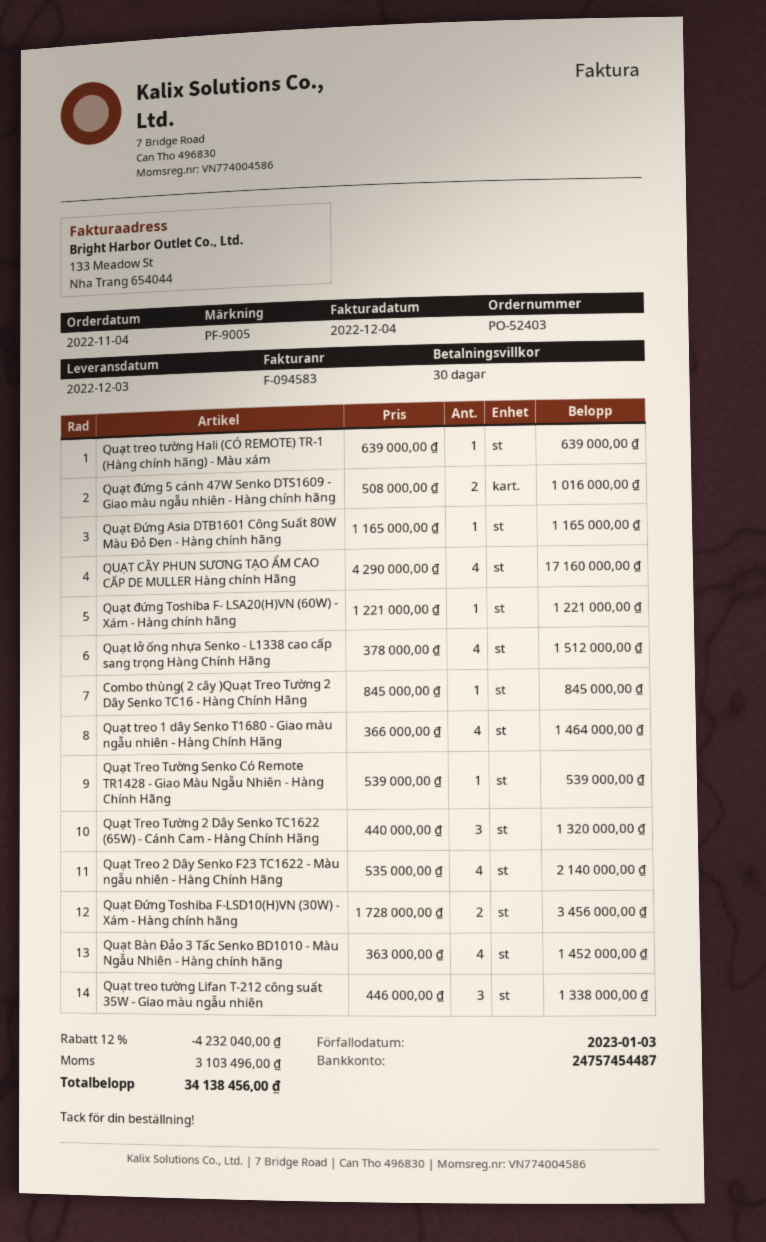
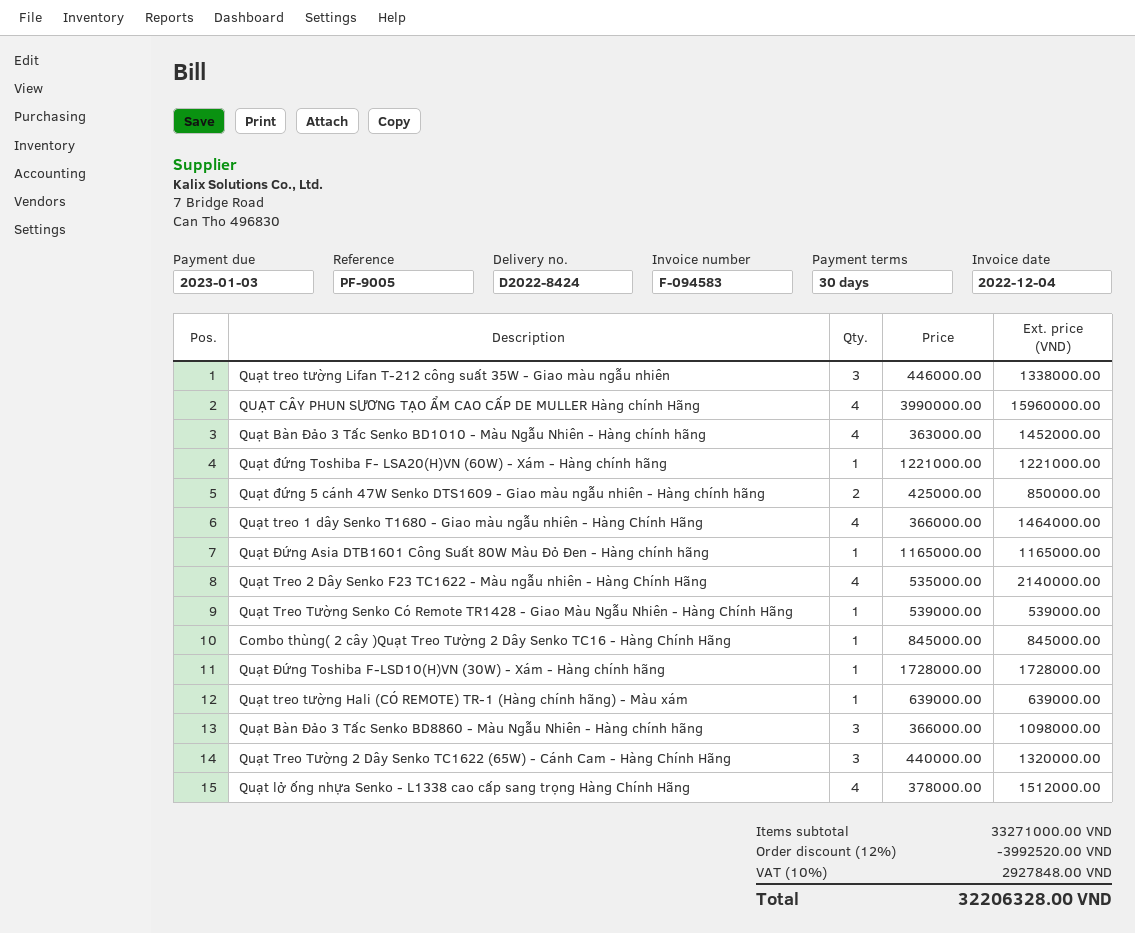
Quạt đứng 5 cánh 47W Senko DTS1609 - Giao màu ngẫu nhiên - Hàng chính hãng: 2 x 508000.00 = 1016000.00 -> 2 x 425000.00 = 850000.00
QUẠT CÂY PHUN SƯƠNG TẠO ẨM CAO CẤP DE MULLER Hàng chính Hãng: 4 x 4290000.00 = 17160000.00 -> 4 x 3990000.00 = 15960000.00
Quạt Đứng Toshiba F-LSD10(H)VN (30W) - Xám - Hàng chính hãng: 2 x 1728000.00 = 3456000.00 -> 1 x 1728000.00 = 1728000.00
Quạt Bàn Đảo 3 Tấc Senko BD8860 - Màu Ngẫu Nhiên - Hàng chính hãng: none -> 3 x 366000.00 = 1098000.00
discount: 12% = 4232040.00 -> 12% = 3992520.00
tax: 3103496.00 -> 2927848.00
total: 34138456.00 -> 32206328.00

